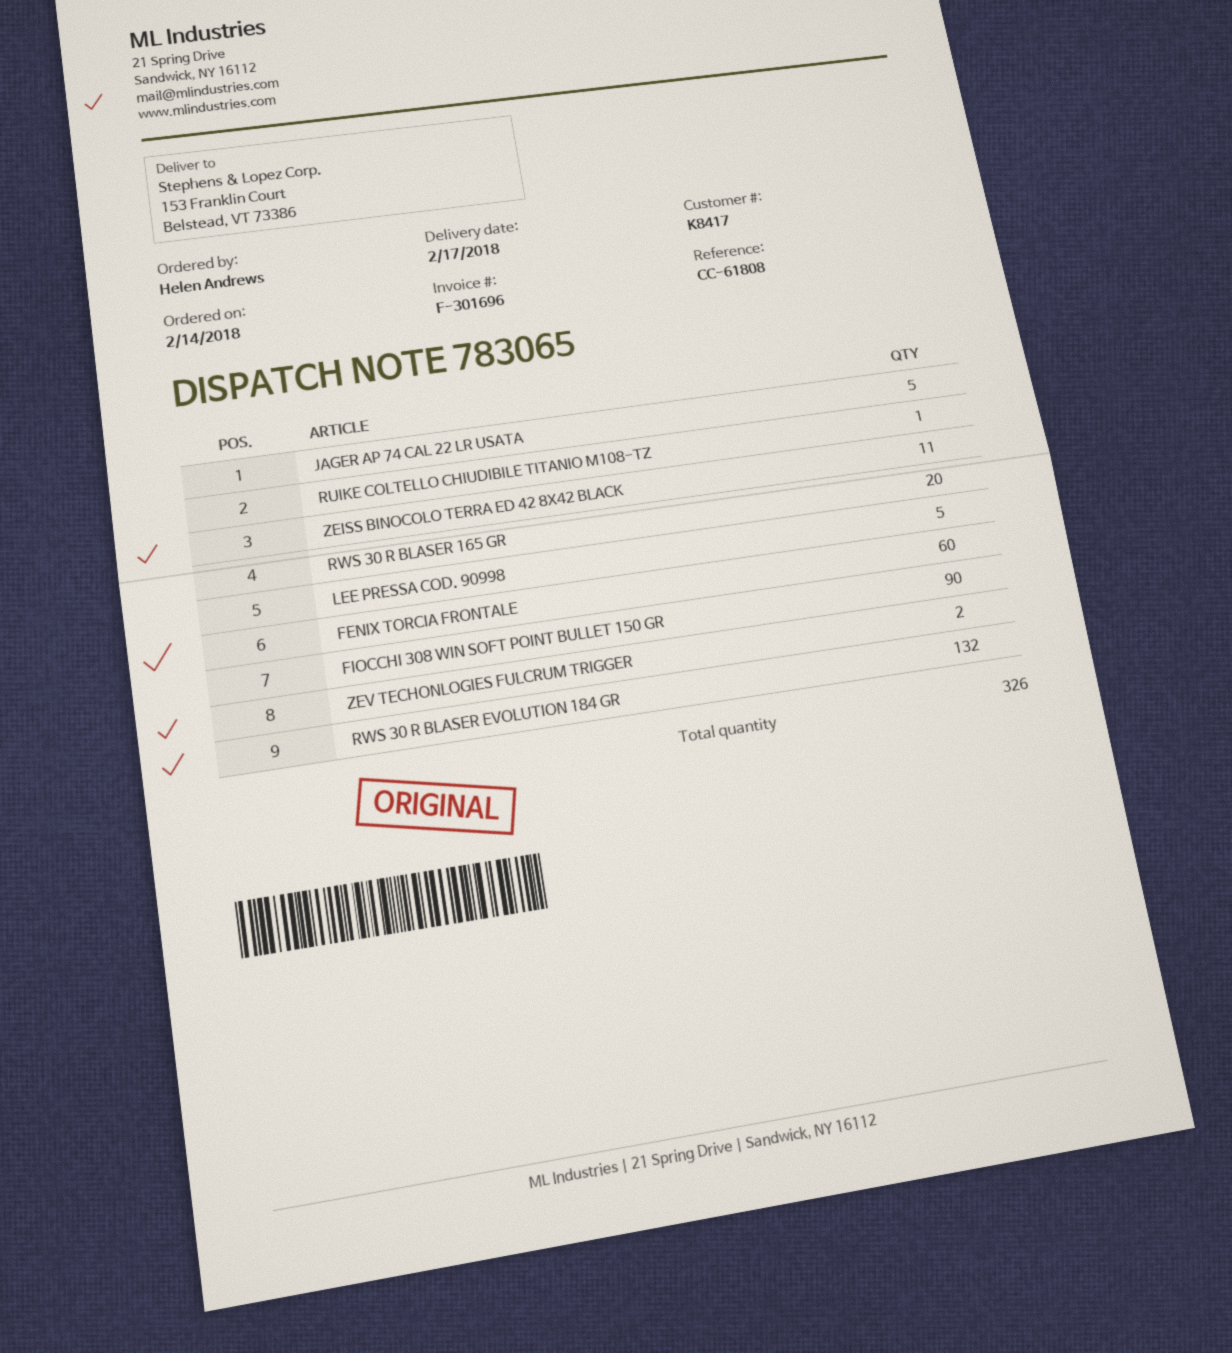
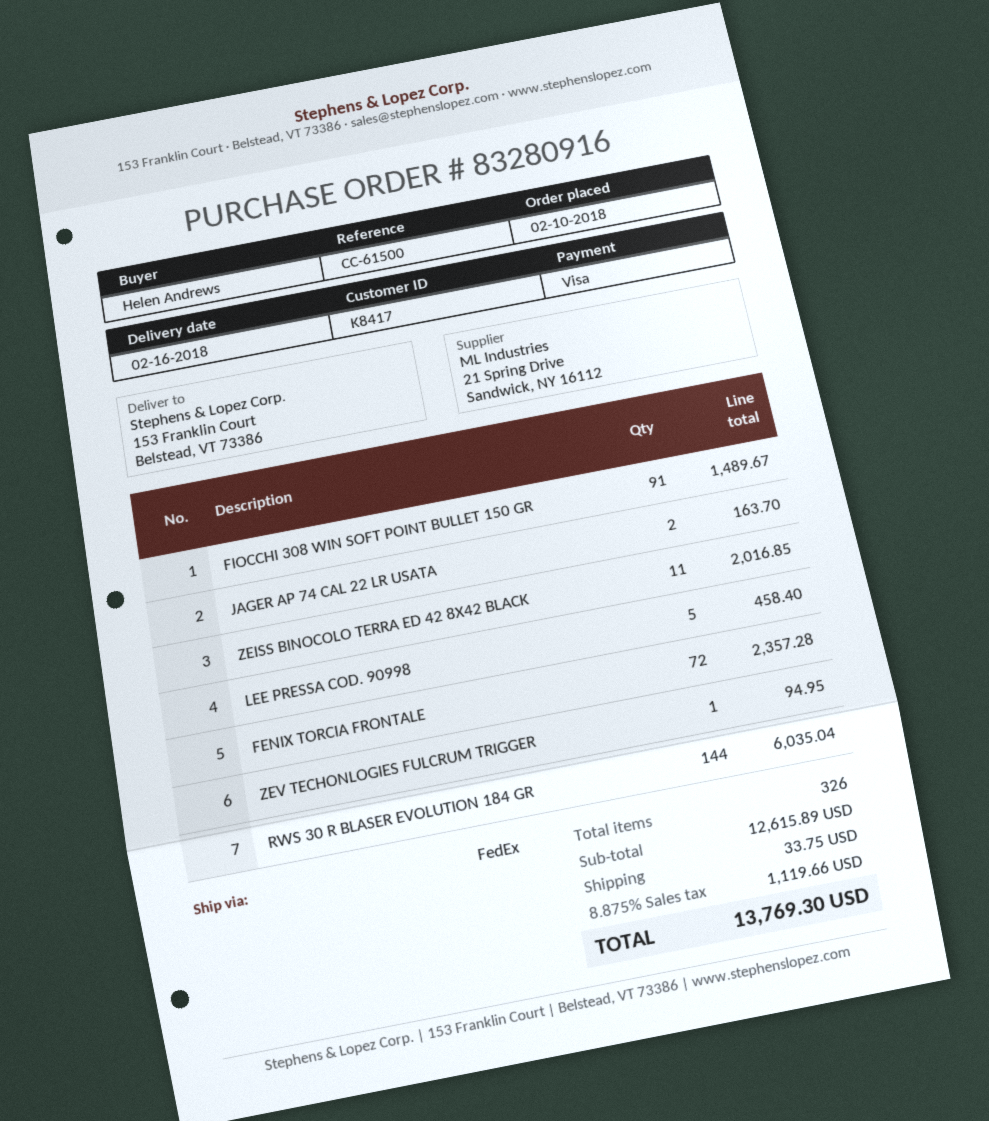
order date: 2018-02-14 -> 2018-02-10
delivery date: 2018-02-17 -> 2018-02-16
reference: CC-61808 -> CC-61500
JAGER AP 74 CAL 22 LR USATA: 5 -> 2
RUIKE COLTELLO CHIUDIBILE TITANIO M108-TZ: 1 -> none
RWS 30 R BLASER 165 GR: 20 -> none
FENIX TORCIA FRONTALE: 60 -> 72
FIOCCHI 308 WIN SOFT POINT BULLET 150 GR: 90 -> 91
ZEV TECHONLOGIES FULCRUM TRIGGER: 2 -> 1
RWS 30 R BLASER EVOLUTION 184 GR: 132 -> 144

